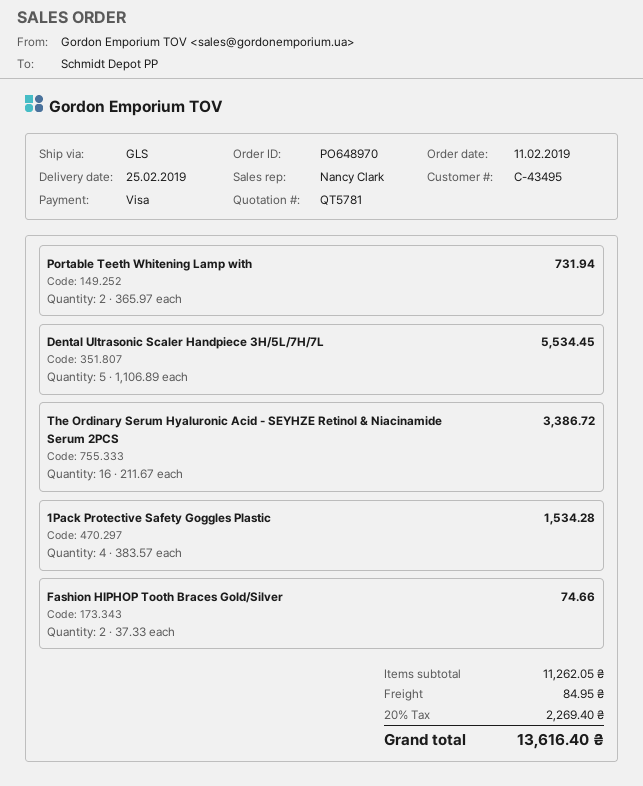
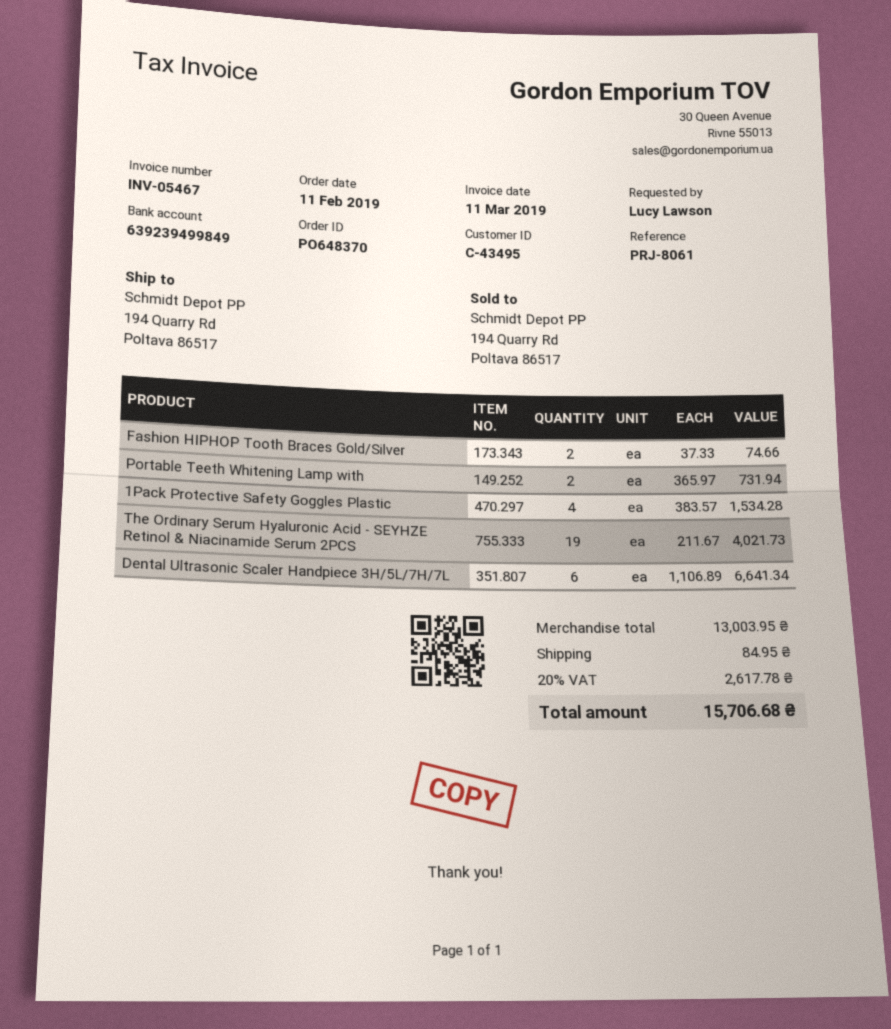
order number: PO648970 -> PO648370
Dental Ultrasonic Scaler Handpiece 3H/5L/7H/7L: 5 x 1106.89 = 5534.45 -> 6 x 1106.89 = 6641.34
The Ordinary Serum Hyaluronic Acid - SEYHZE Retinol & Niacinamide Serum 2PCS: 16 x 211.67 = 3386.72 -> 19 x 211.67 = 4021.73
subtotal: 11262.05 -> 13003.95
tax: 20% = 2269.40 -> 20% = 2617.78
total: 13616.40 -> 15706.68

